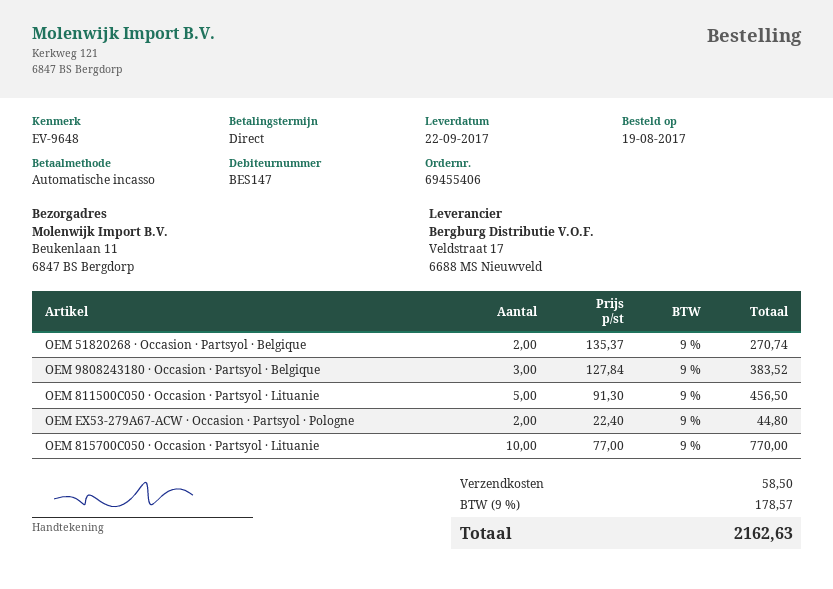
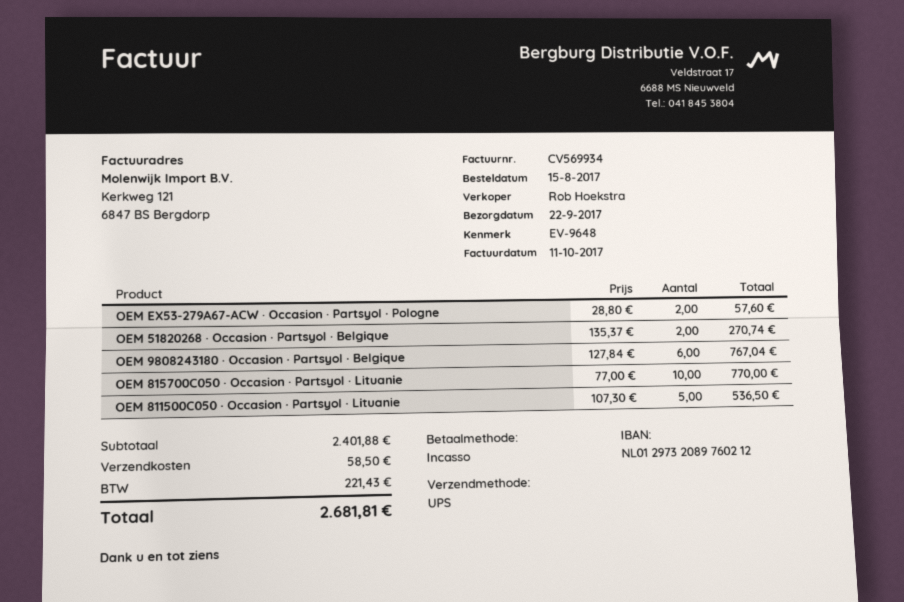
order date: 2017-08-19 -> 2017-08-15
OEM 9808243180 · Occasion · Partsyol · Belgique: 3 x 127.84 = 383.52 -> 6 x 127.84 = 767.04
OEM 811500C050 · Occasion · Partsyol · Lituanie: 5 x 91.30 = 456.50 -> 5 x 107.30 = 536.50
OEM EX53-279A67-ACW · Occasion · Partsyol · Pologne: 2 x 22.40 = 44.80 -> 2 x 28.80 = 57.60
tax: 178.57 -> 221.43
total: 2162.63 -> 2681.81

